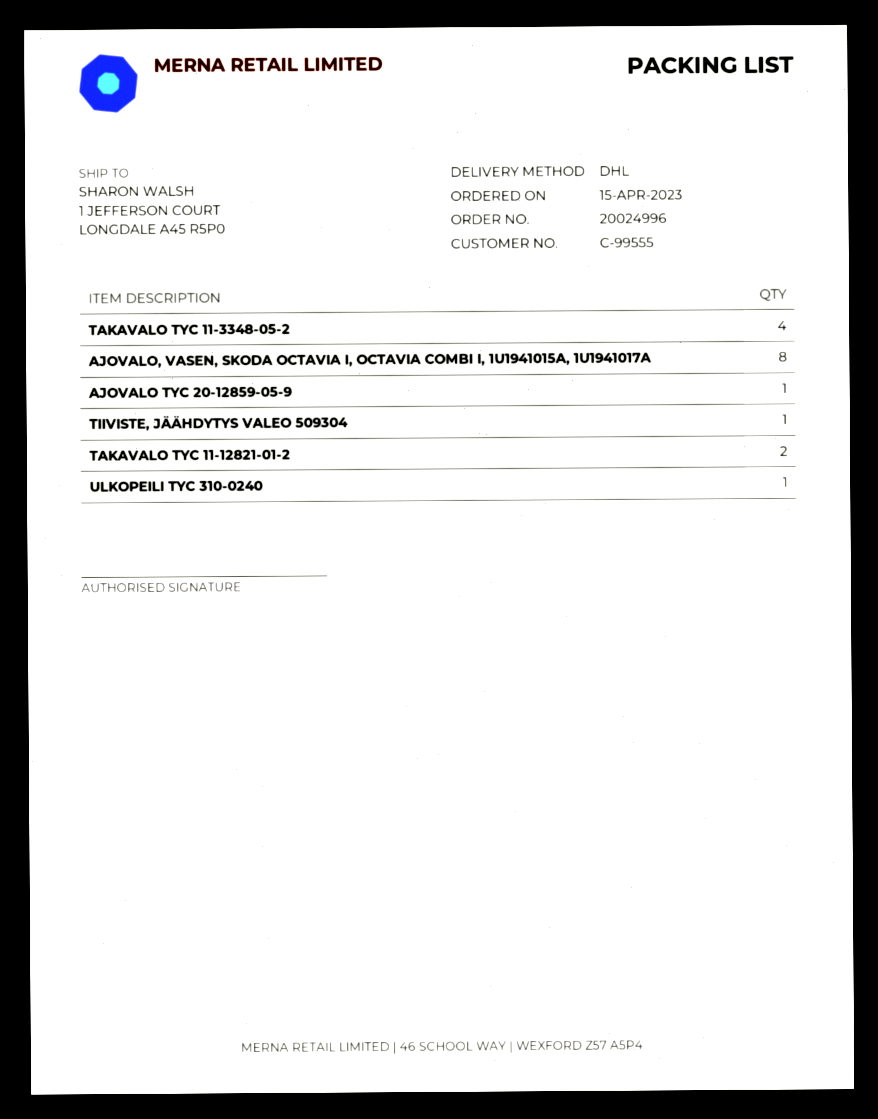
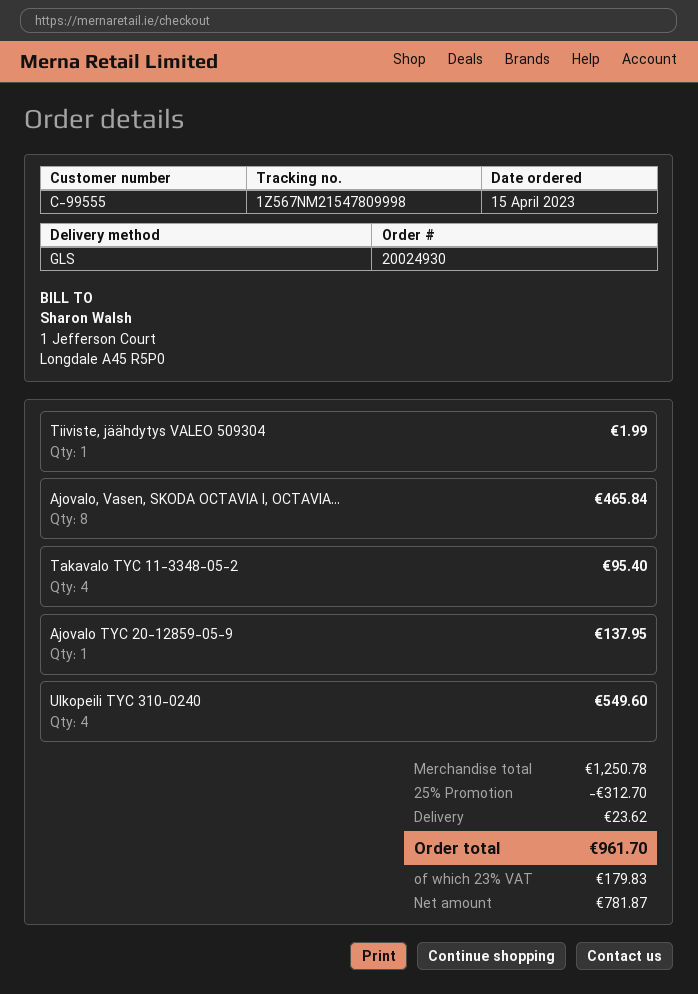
order number: 20024996 -> 20024930
shipping method: DHL -> GLS
TAKAVALO TYC 11-12821-01-2: 2 -> none
ULKOPEILI TYC 310-0240: 1 -> 4

